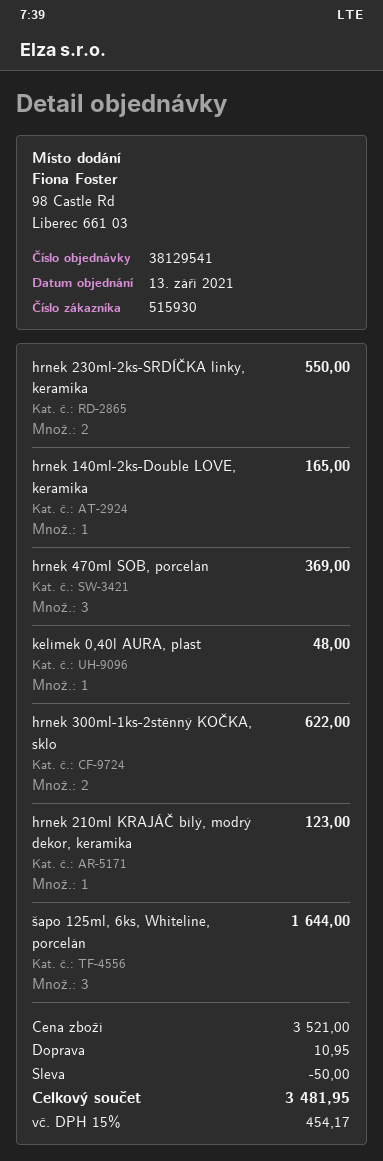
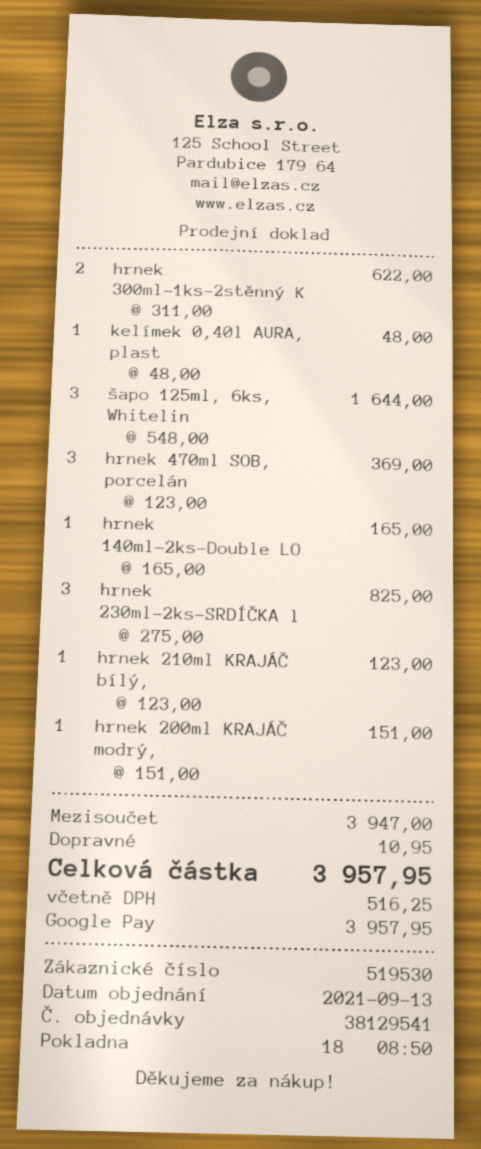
customer number: 515930 -> 519530
hrnek 230ml-2ks-SRDÍČKA linky, keramika: 2 for 550.00 -> 3 for 825.00
hrnek 200ml KRAJÁČ modrý,: none -> 1 for 151.00
subtotal: 3521.00 -> 3947.00
discount: 50.00 -> none
tax: 454.17 -> 516.25
total: 3481.95 -> 3957.95

